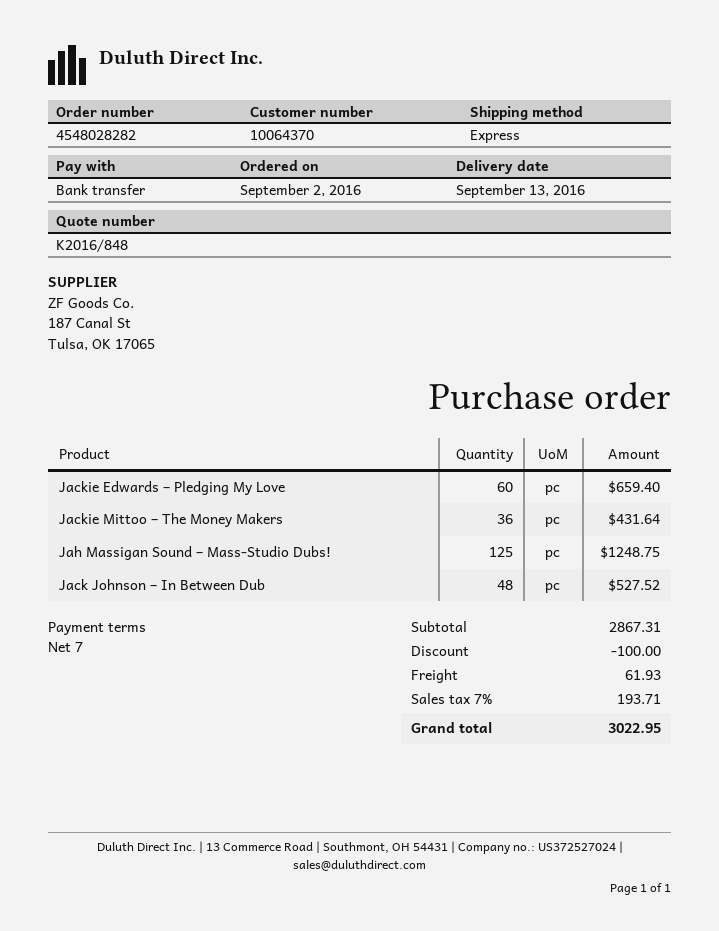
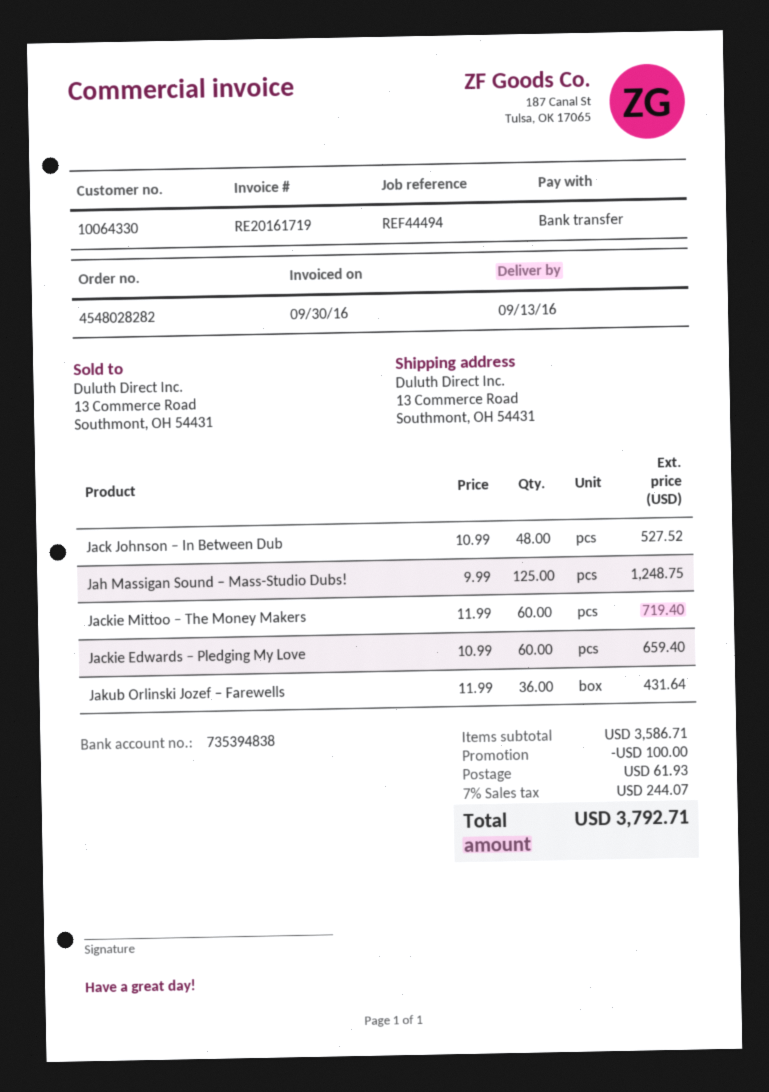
customer number: 10064370 -> 10064330
Jackie Mittoo – The Money Makers: 36 for 431.64 -> 60 for 719.40
Jakub Orlinski Jozef – Farewells: none -> 36 for 431.64
subtotal: 2867.31 -> 3586.71
tax: 7% = 193.71 -> 7% = 244.07
total: 3022.95 -> 3792.71

